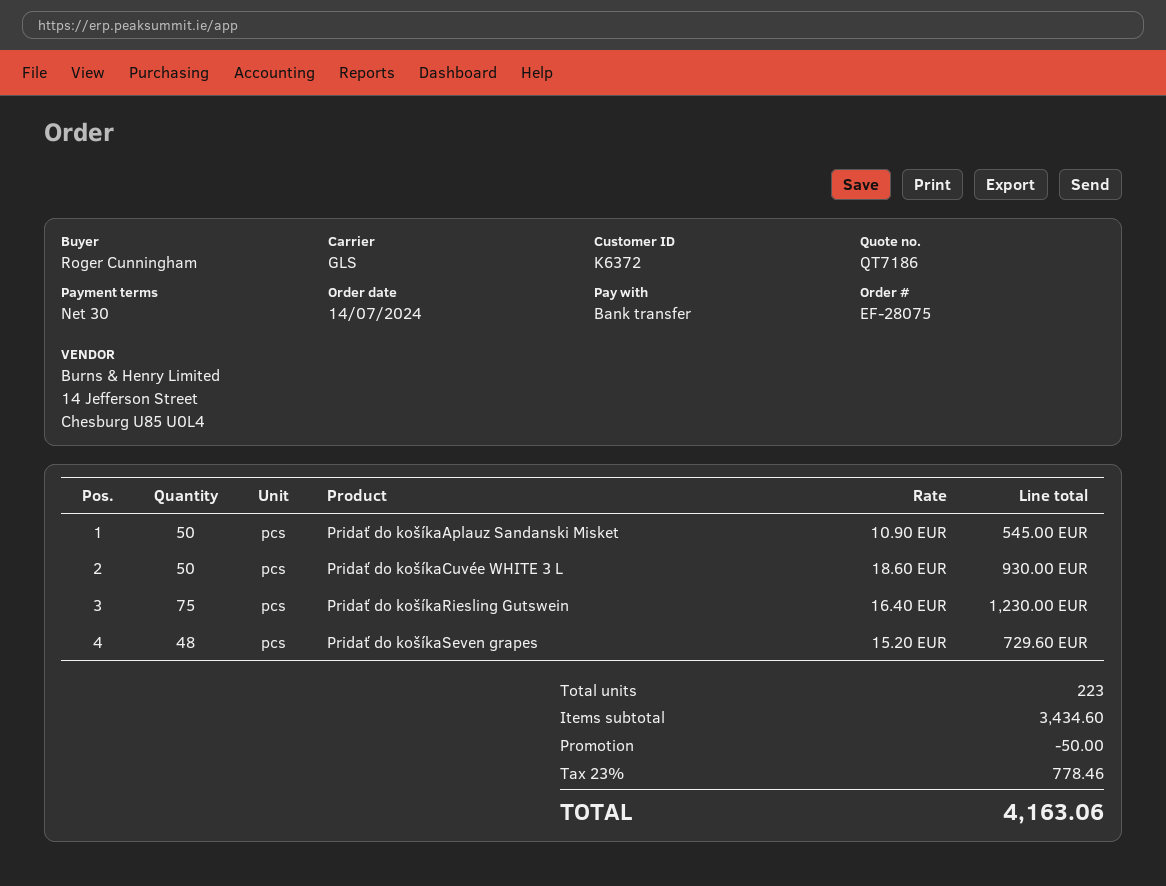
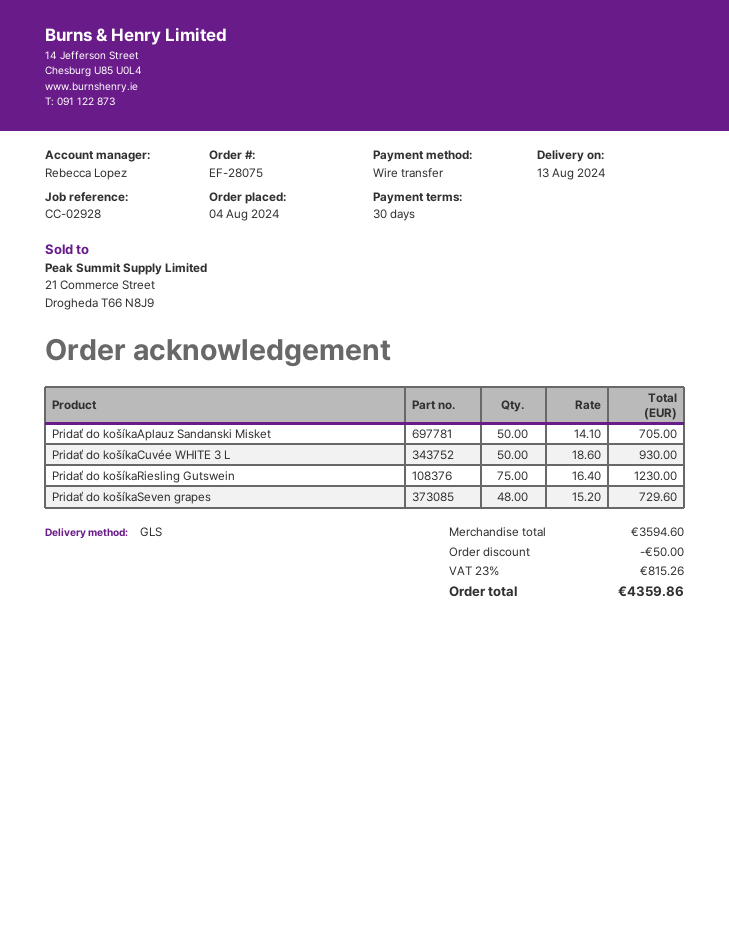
order date: 2024-07-14 -> 2024-08-04
Pridať do košíkaAplauz Sandanski Misket: 50 x 10.90 = 545.00 -> 50 x 14.10 = 705.00
subtotal: 3434.60 -> 3594.60
tax: 23% = 778.46 -> 23% = 815.26
total: 4163.06 -> 4359.86

